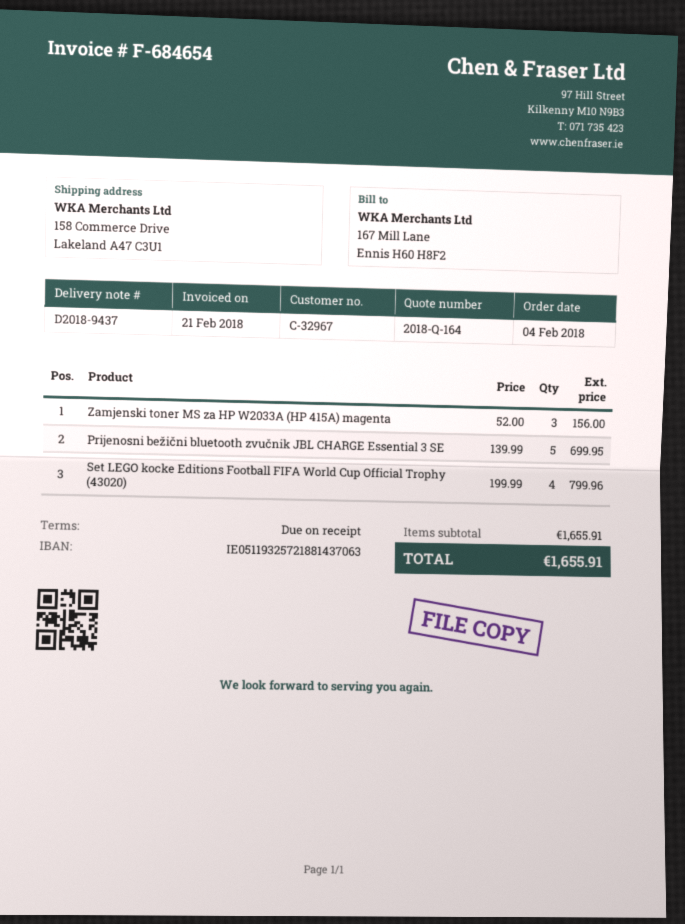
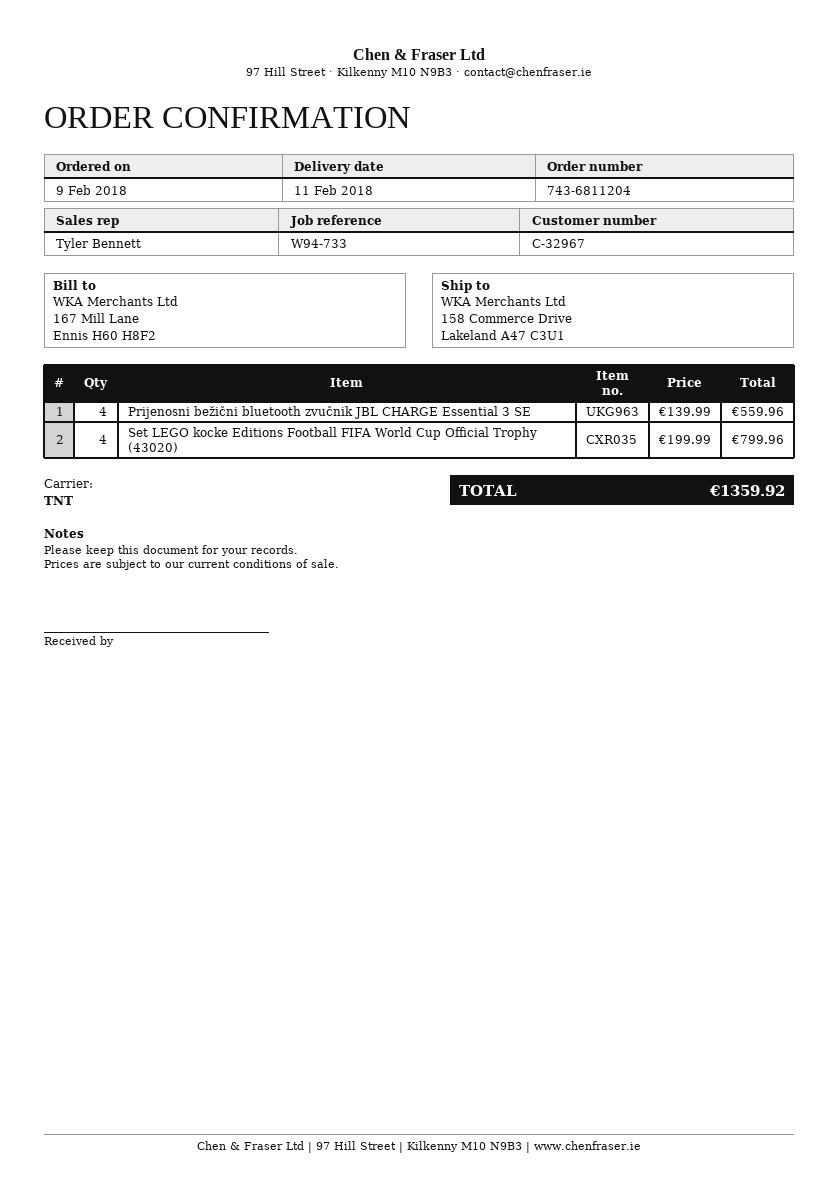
order date: 2018-02-04 -> 2018-02-09
Zamjenski toner MS za HP W2033A (HP 415A) magenta: 3 x 52.00 = 156.00 -> none
Prijenosni bežični bluetooth zvučnik JBL CHARGE Essential 3 SE: 5 x 139.99 = 699.95 -> 4 x 139.99 = 559.96
total: 1655.91 -> 1359.92

